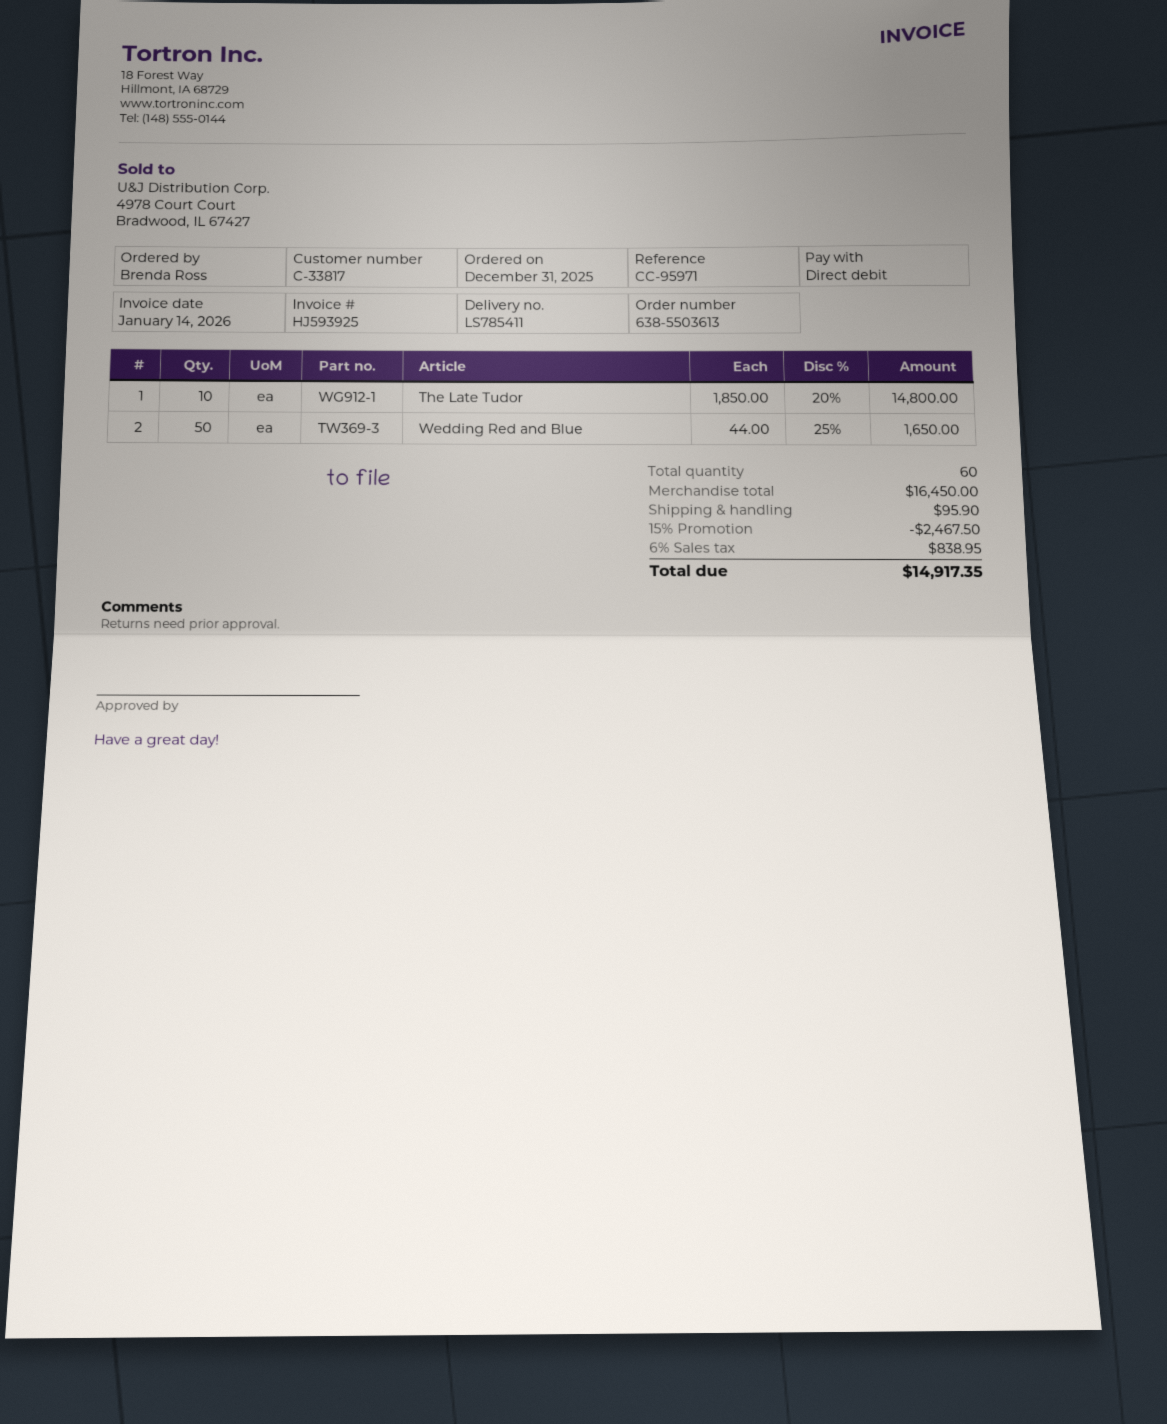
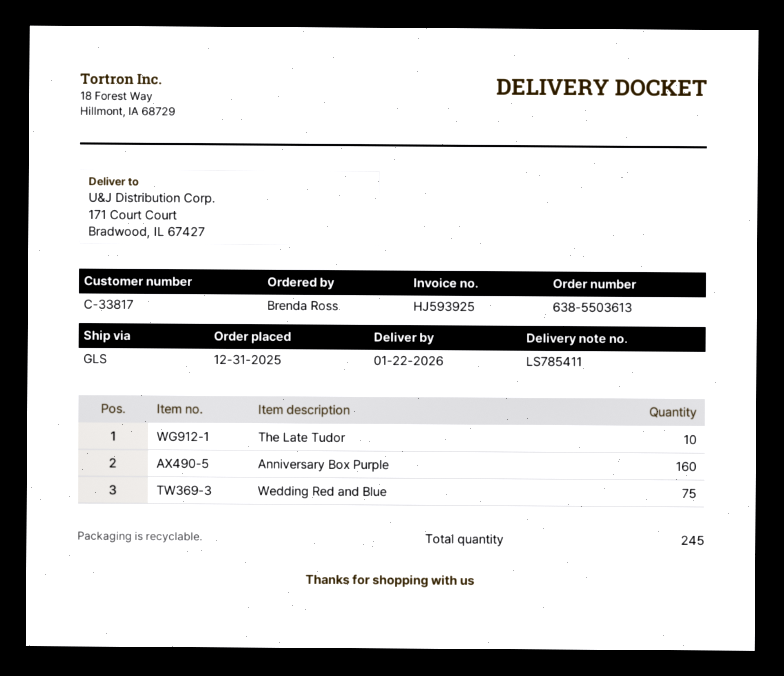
Wedding Red and Blue: 50 -> 75
Anniversary Box Purple: none -> 160
total quantity: 60 -> 245

